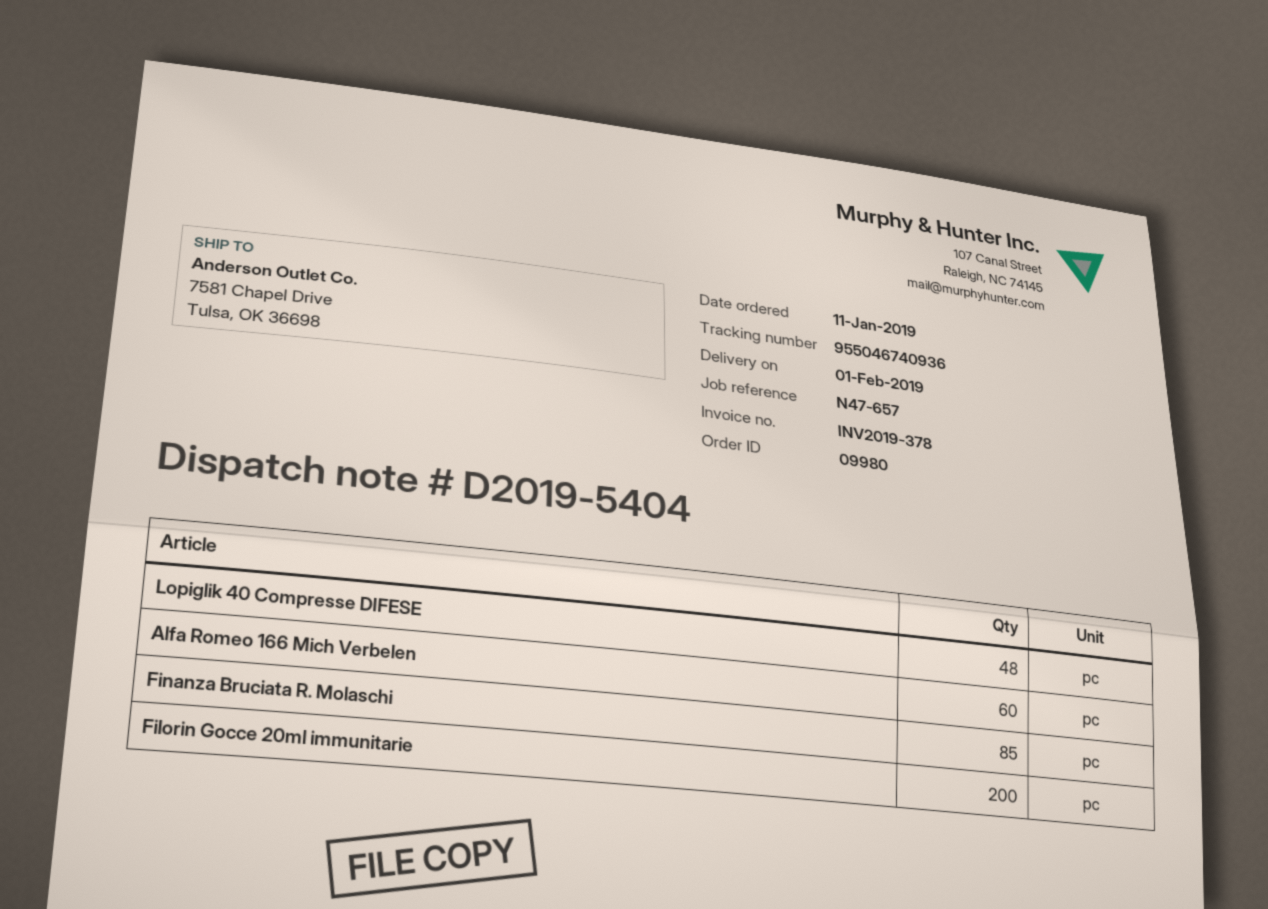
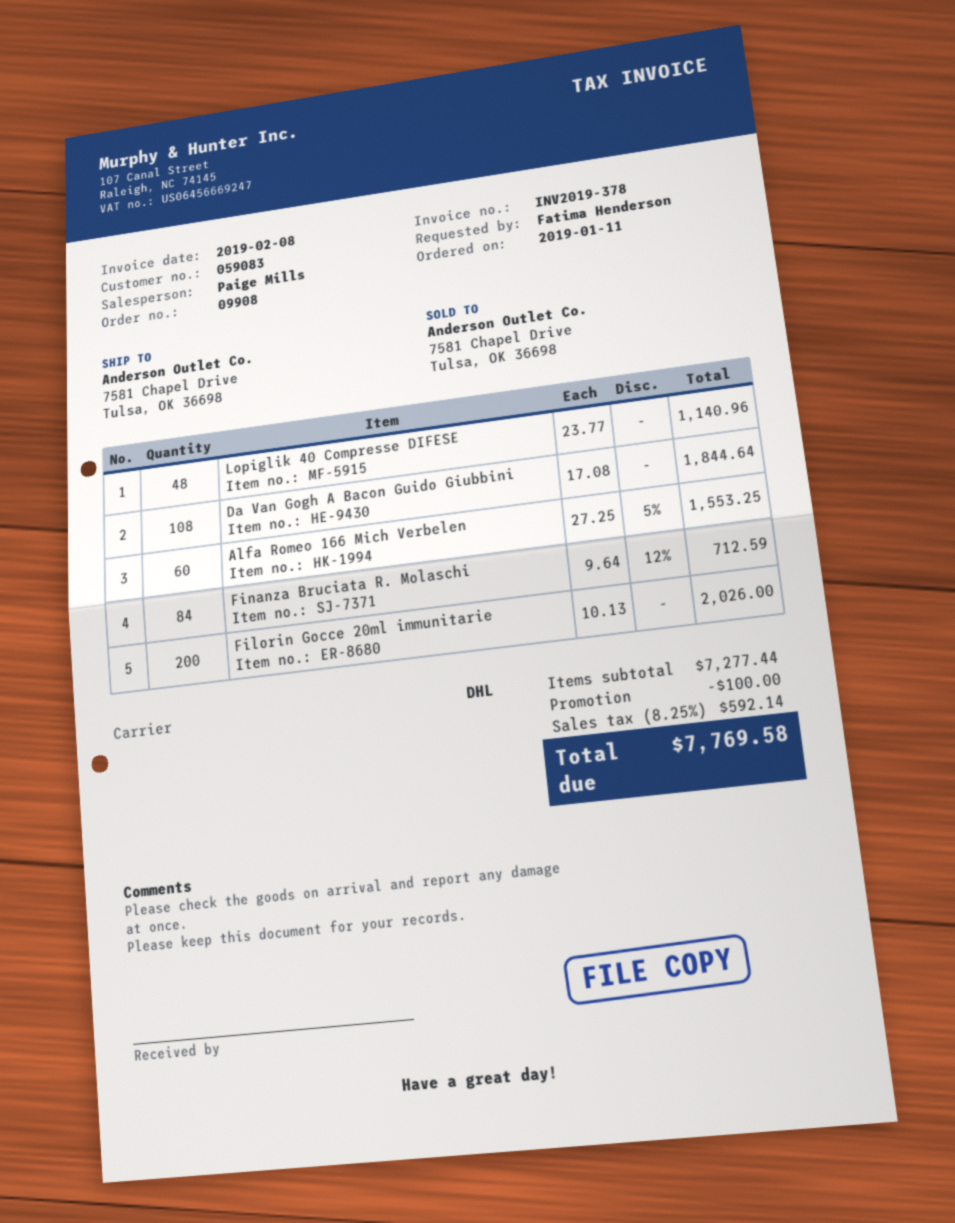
order number: 09980 -> 09908
Finanza Bruciata R. Molaschi: 85 -> 84
Da Van Gogh A Bacon Guido Giubbini: none -> 108

